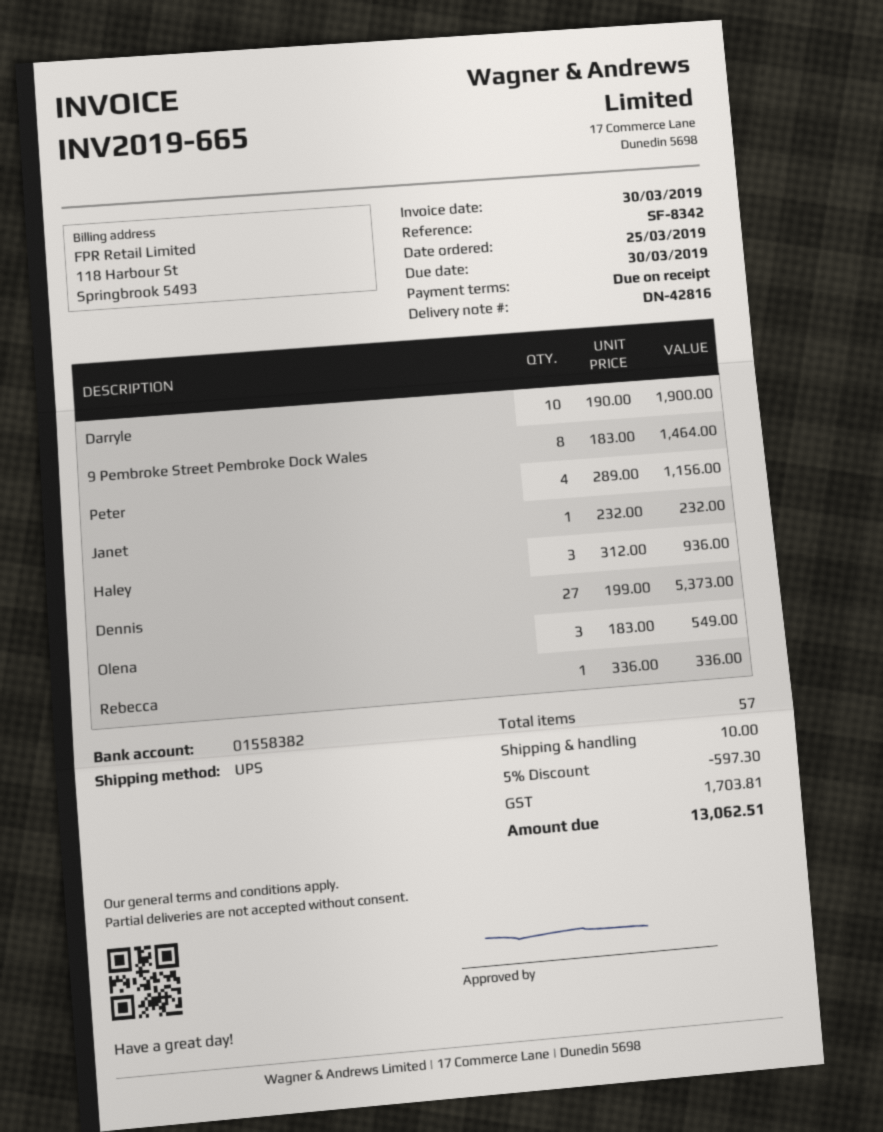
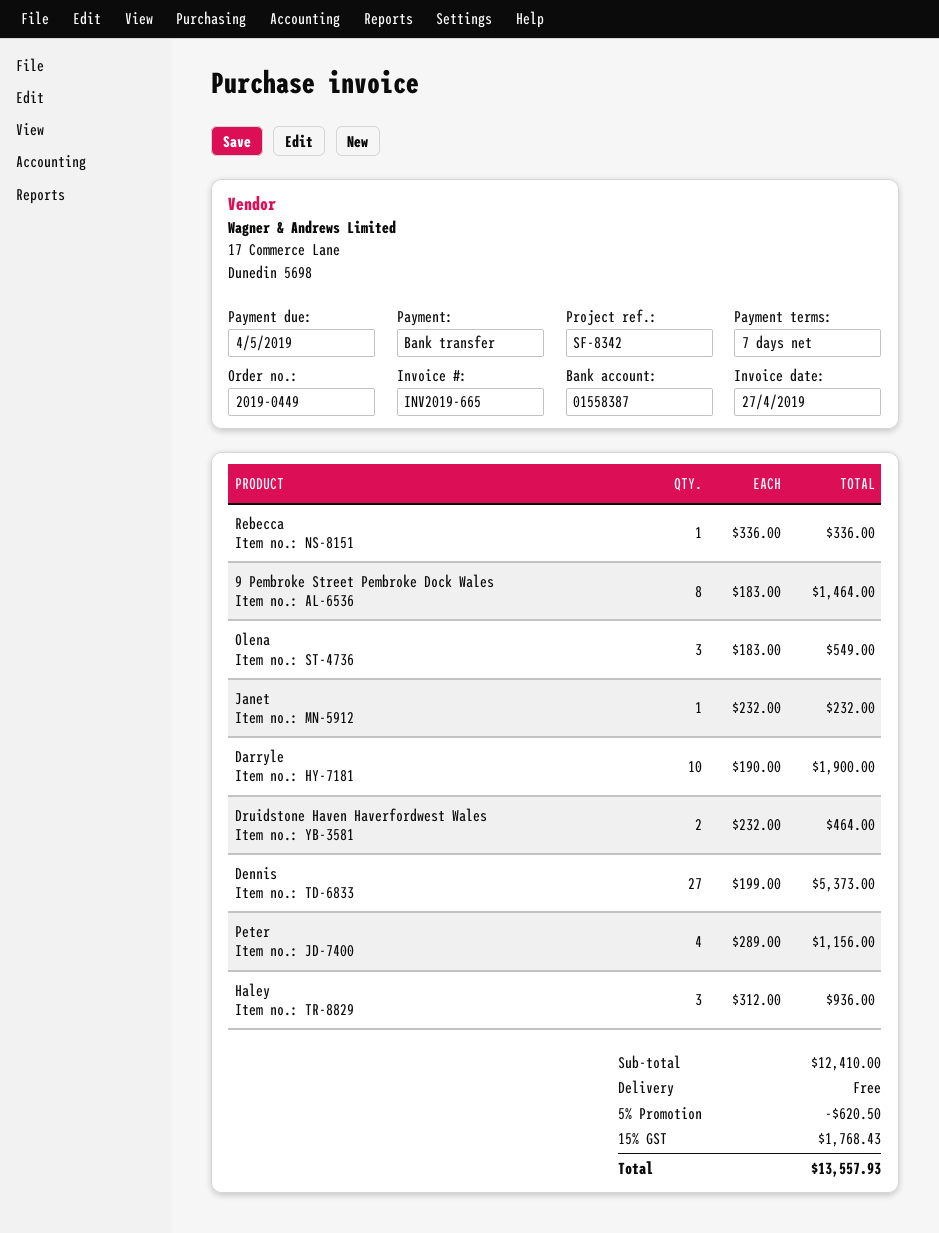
invoice date: 2019-03-30 -> 2019-04-27
payment terms: on receipt -> 7 days
due date: 2019-03-30 -> 2019-05-04
bank account: 01558382 -> 01558387
Druidstone Haven Haverfordwest Wales: none -> 2 x 232.00 = 464.00
discount: 5% = 597.30 -> 5% = 620.50
shipping: 10.00 -> 0.00
tax: 1703.81 -> 1768.43
total: 13062.51 -> 13557.93

